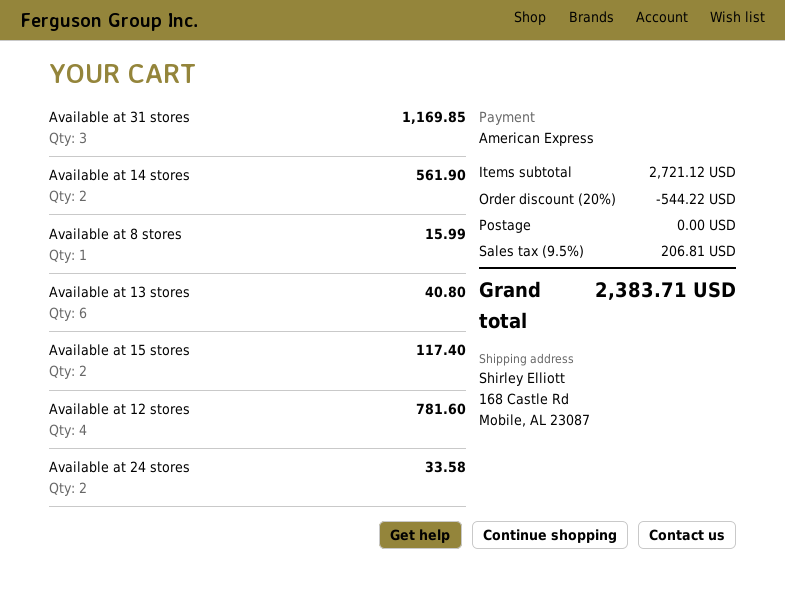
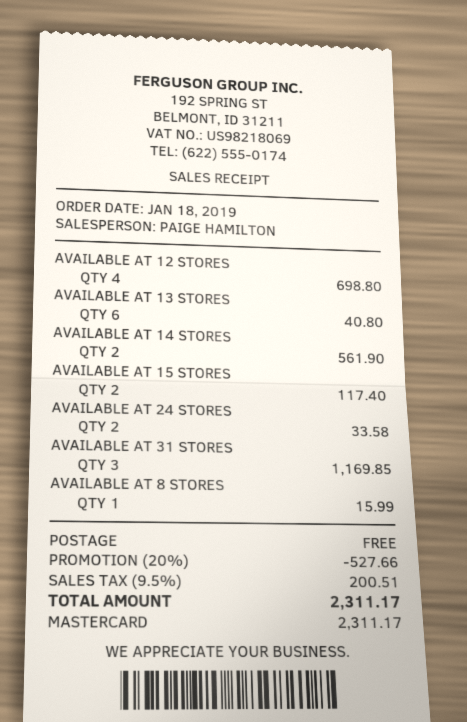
payment method: American Express -> Mastercard
Available at 12 stores: 4 for 781.60 -> 4 for 698.80
discount: 20% = 544.22 -> 20% = 527.66
tax: 9.5% = 206.81 -> 9.5% = 200.51
total: 2383.71 -> 2311.17

